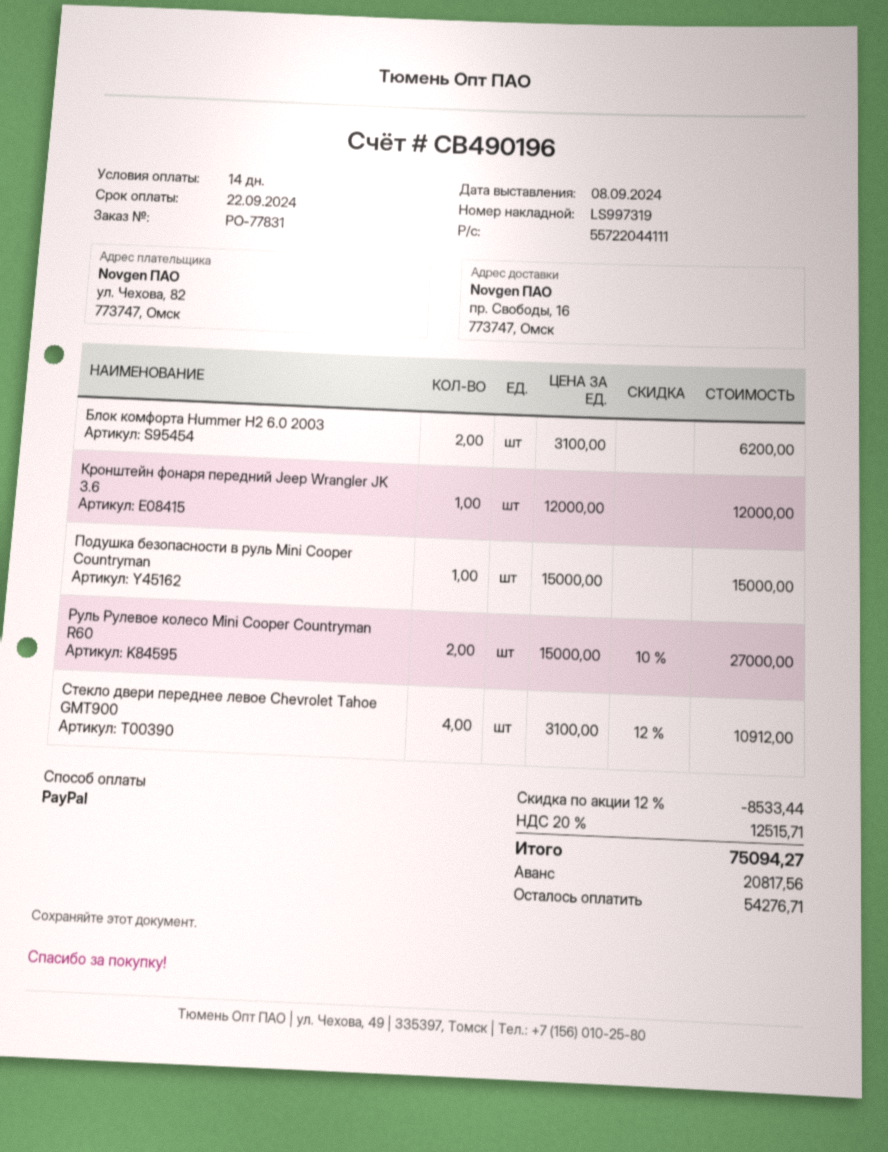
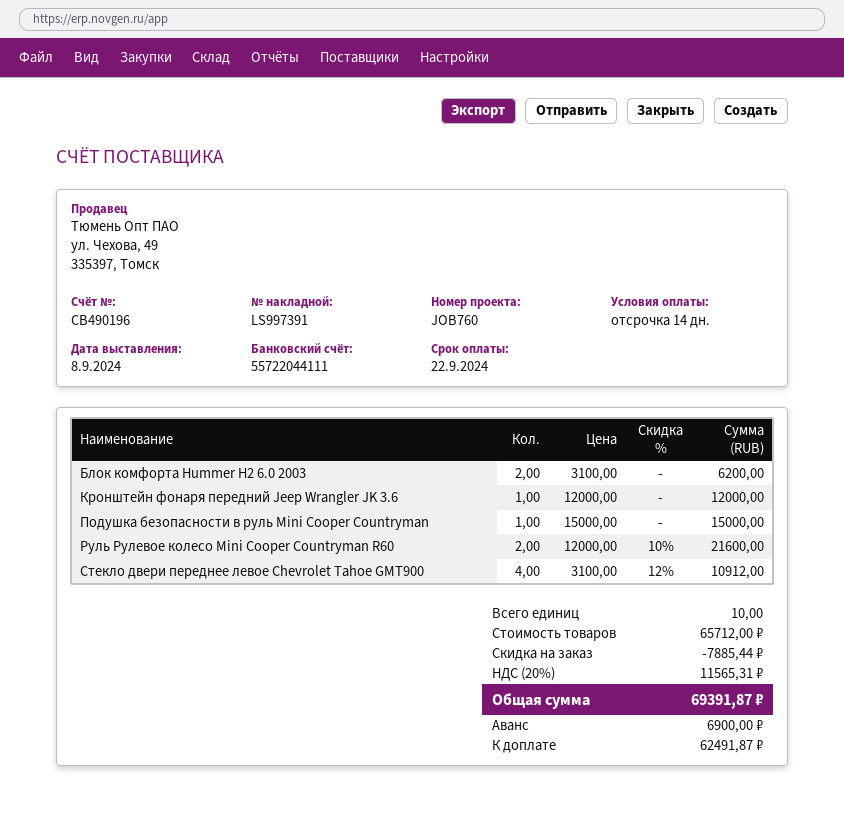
delivery note number: LS997319 -> LS997391
Руль Рулевое колесо Mini Cooper Countryman R60: 2 x 15000.00 - 10% = 27000.00 -> 2 x 12000.00 - 10% = 21600.00
discount: 8533.44 -> 7885.44
tax: 20% = 12515.71 -> 20% = 11565.31
total: 75094.27 -> 69391.87
deposit: 20817.56 -> 6900.00
balance: 54276.71 -> 62491.87

